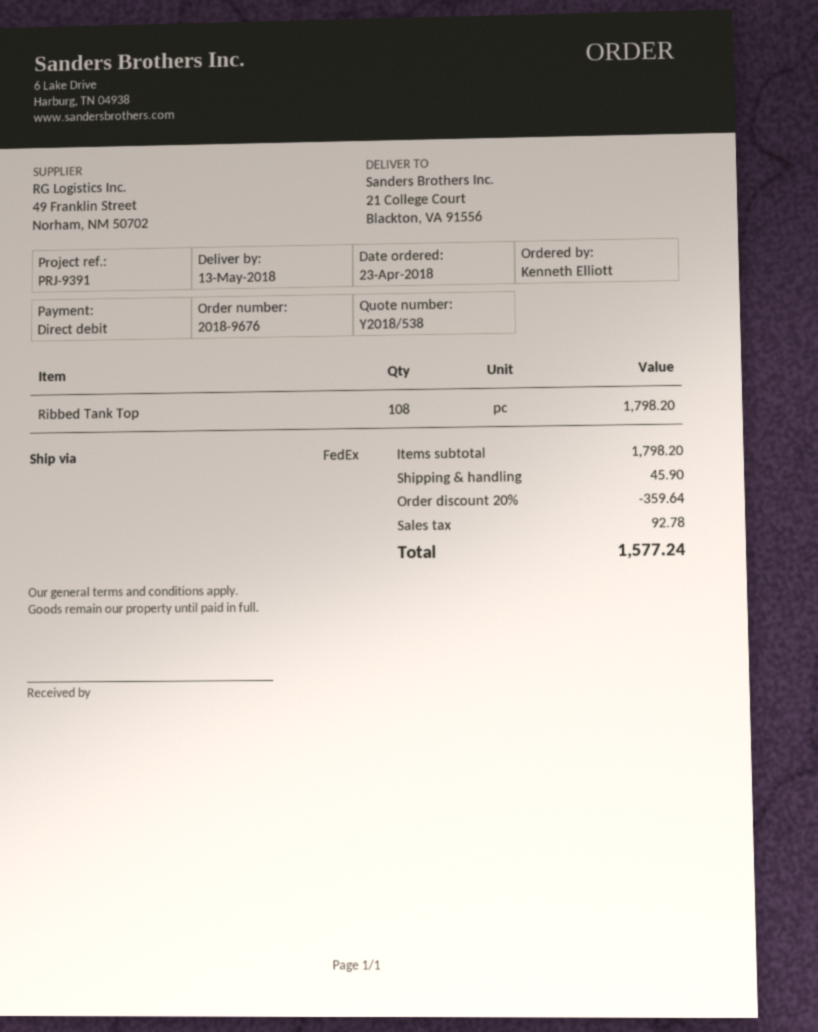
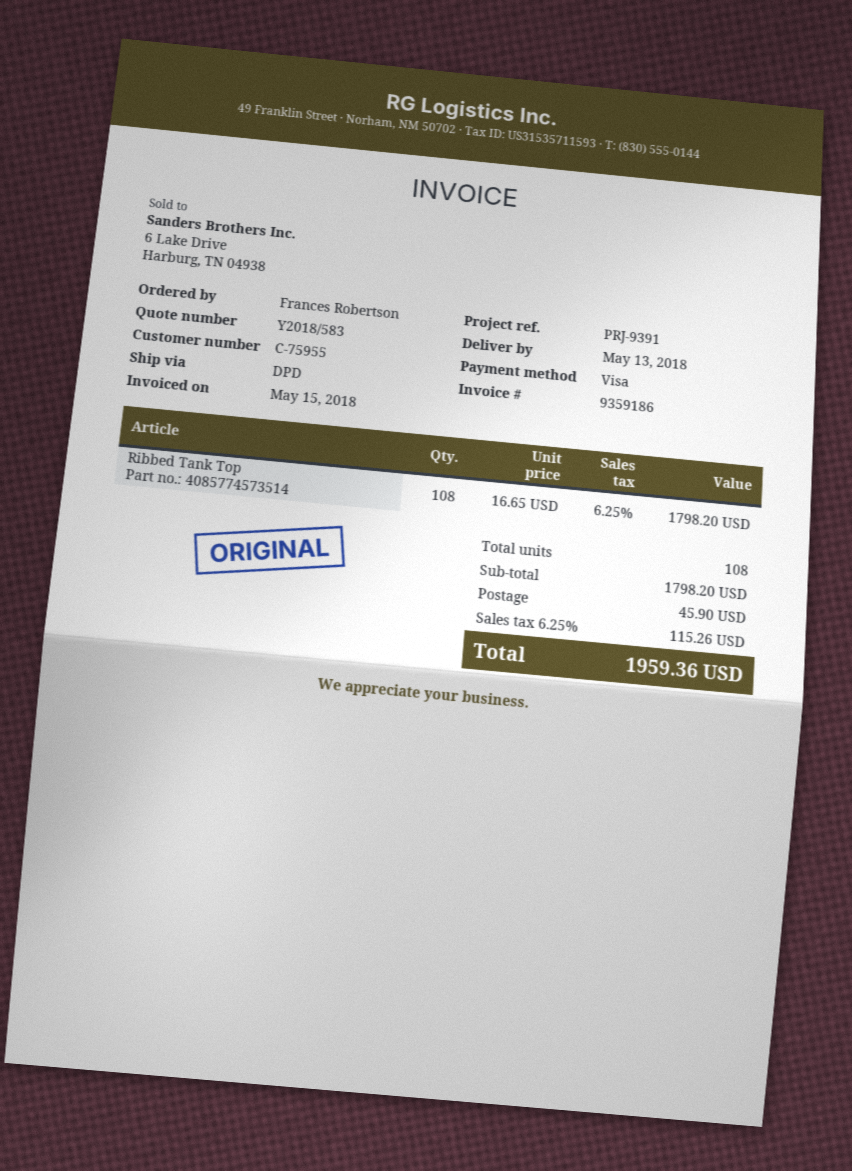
quote number: Y2018/538 -> Y2018/583
ordered by: Kenneth Elliott -> Frances Robertson
payment method: direct debit -> Visa
shipping method: FedEx -> DPD
discount: 20% = 359.64 -> none
tax: 92.78 -> 115.26
total: 1577.24 -> 1959.36

